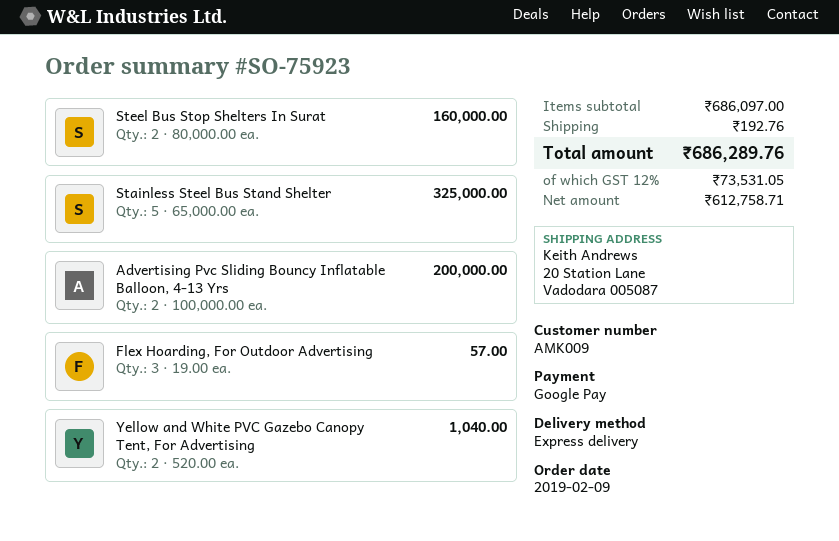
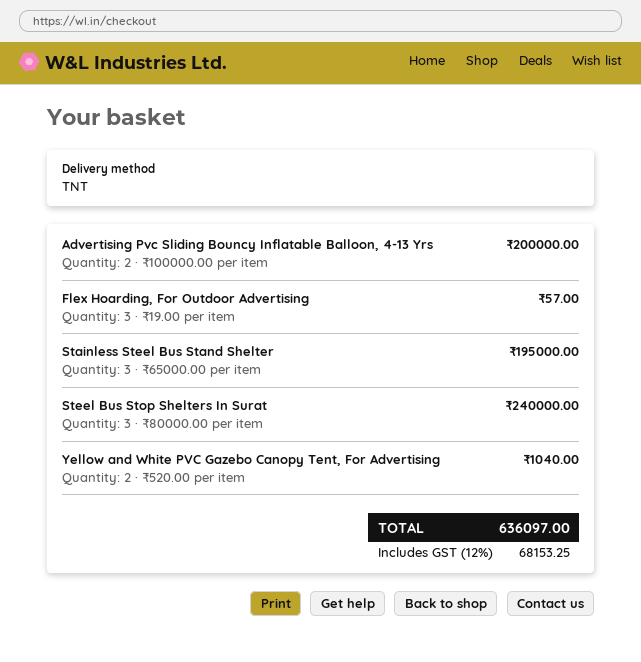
shipping method: express -> TNT
Steel Bus Stop Shelters In Surat: 2 x 80000.00 = 160000.00 -> 3 x 80000.00 = 240000.00
Stainless Steel Bus Stand Shelter: 5 x 65000.00 = 325000.00 -> 3 x 65000.00 = 195000.00
shipping: 192.76 -> none
tax: 12% = 73531.05 -> 12% = 68153.25
total: 686289.76 -> 636097.00

